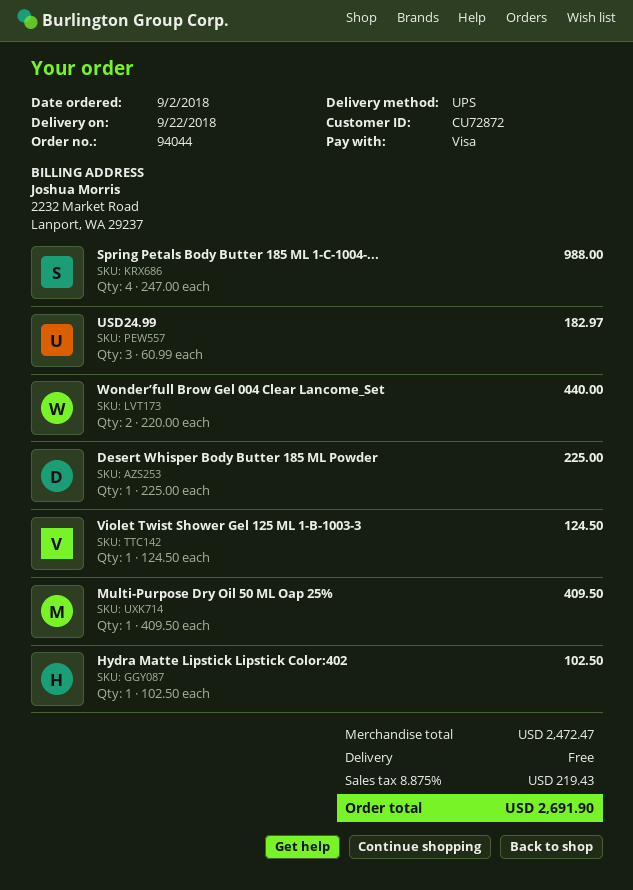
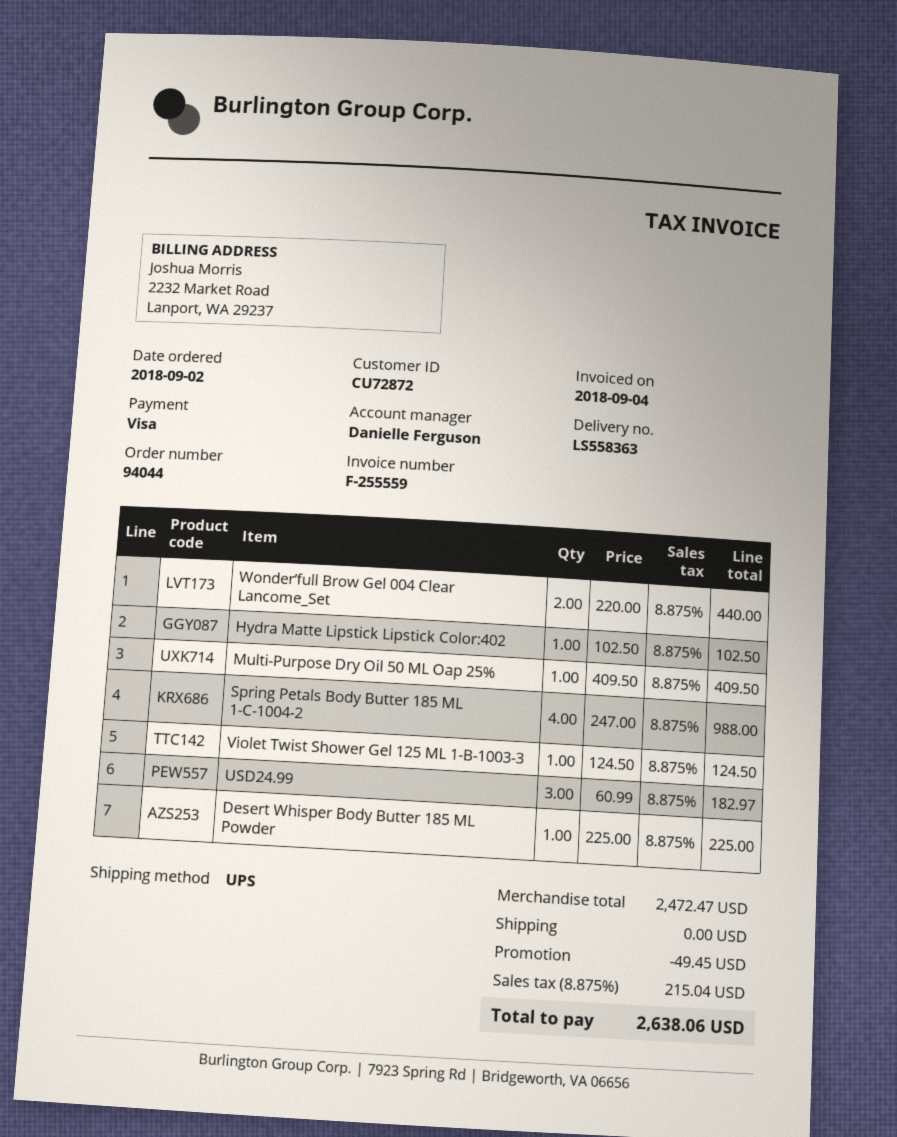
discount: none -> 49.45
tax: 8.875% = 219.43 -> 8.875% = 215.04
total: 2691.90 -> 2638.06

